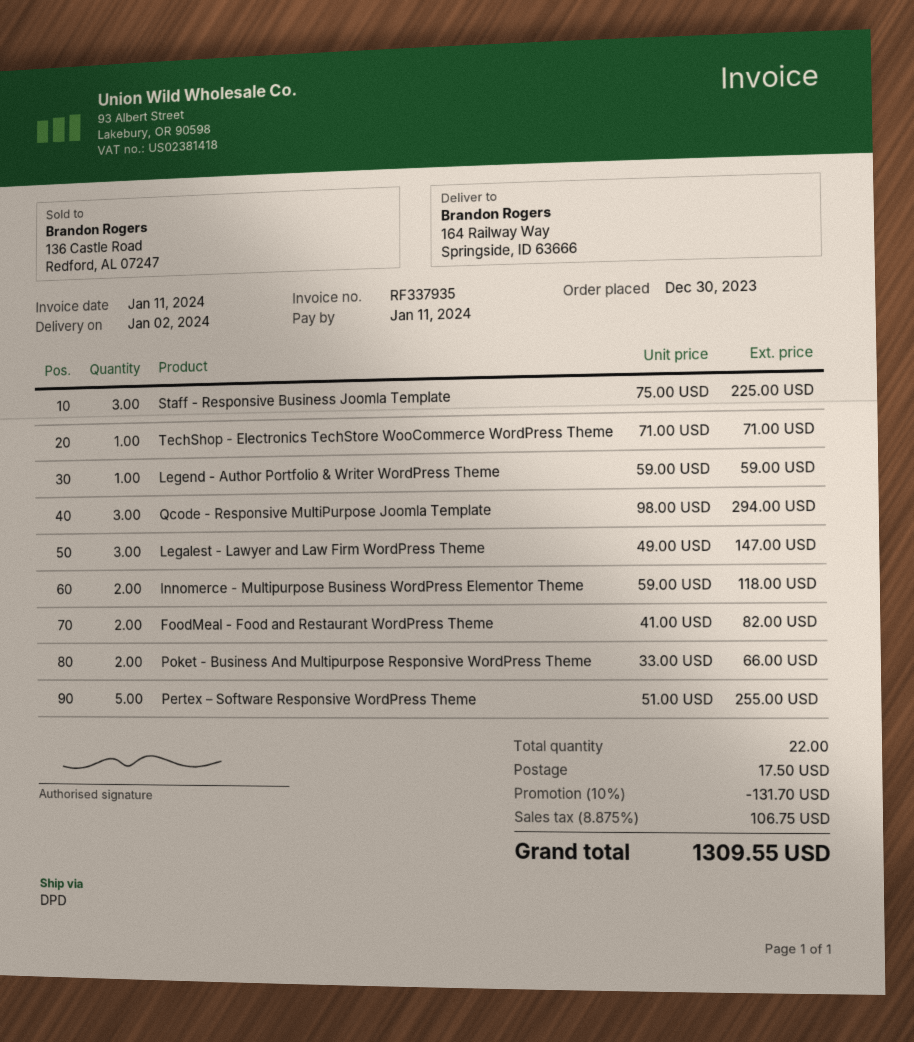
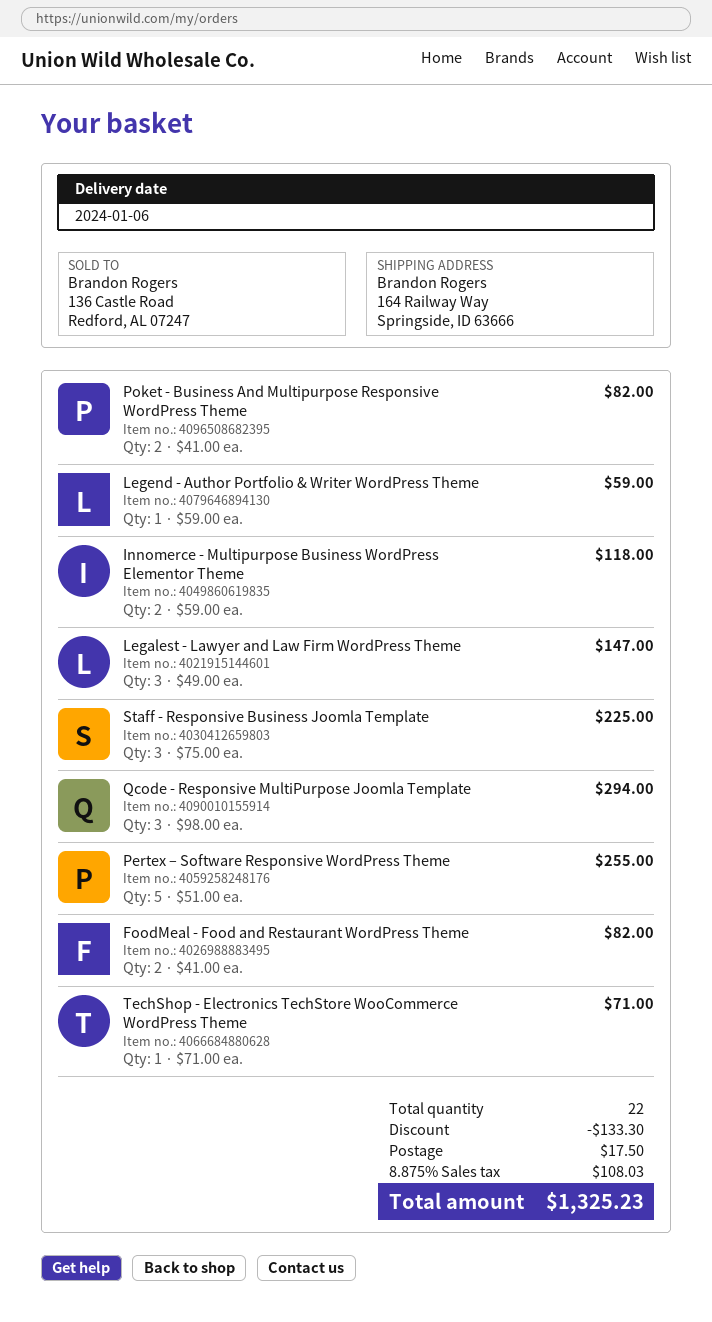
delivery date: 2024-01-02 -> 2024-01-06
Poket - Business And Multipurpose Responsive WordPress Theme: 2 x 33.00 = 66.00 -> 2 x 41.00 = 82.00
discount: 131.70 -> 133.30
tax: 8.875% = 106.75 -> 8.875% = 108.03
total: 1309.55 -> 1325.23

